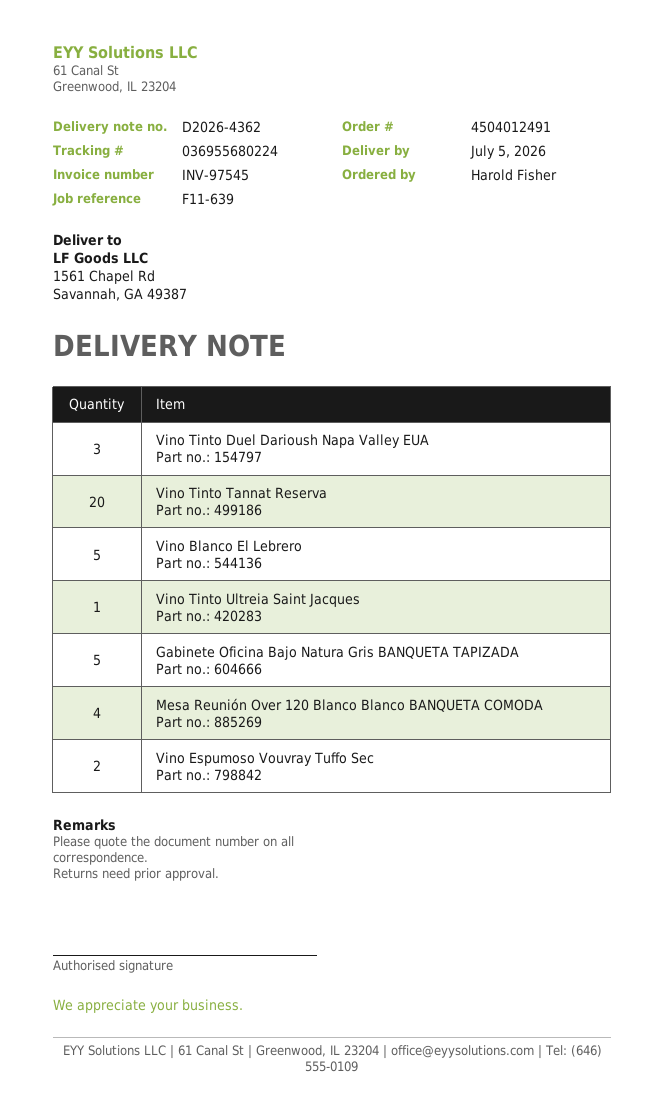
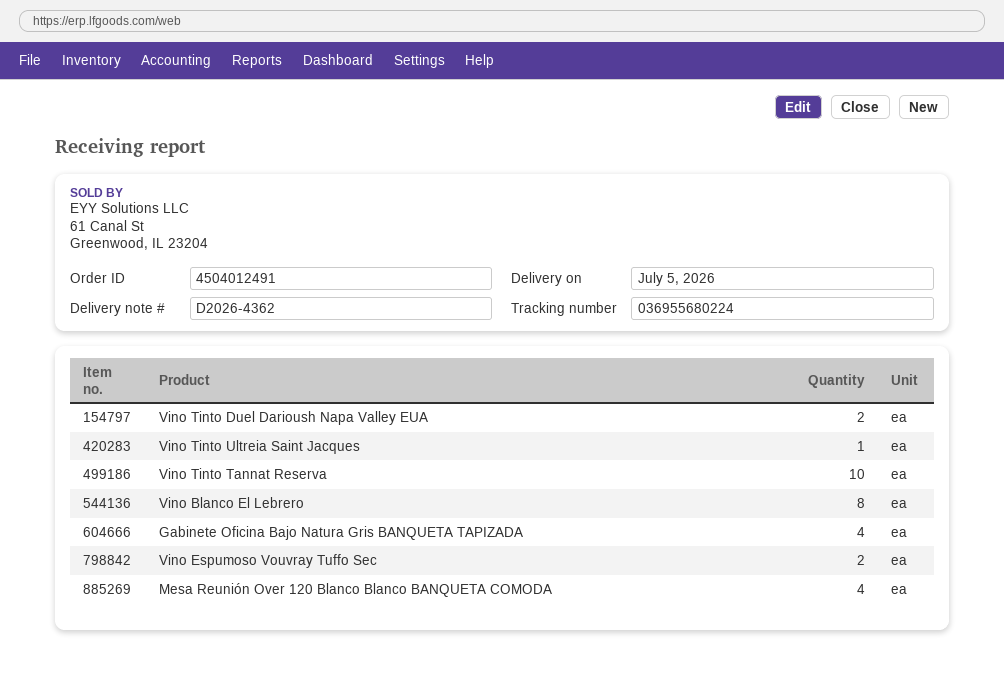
Vino Tinto Duel Darioush Napa Valley EUA: 3 -> 2
Vino Tinto Tannat Reserva: 20 -> 10
Vino Blanco El Lebrero: 5 -> 8
Gabinete Oficina Bajo Natura Gris BANQUETA TAPIZADA: 5 -> 4

